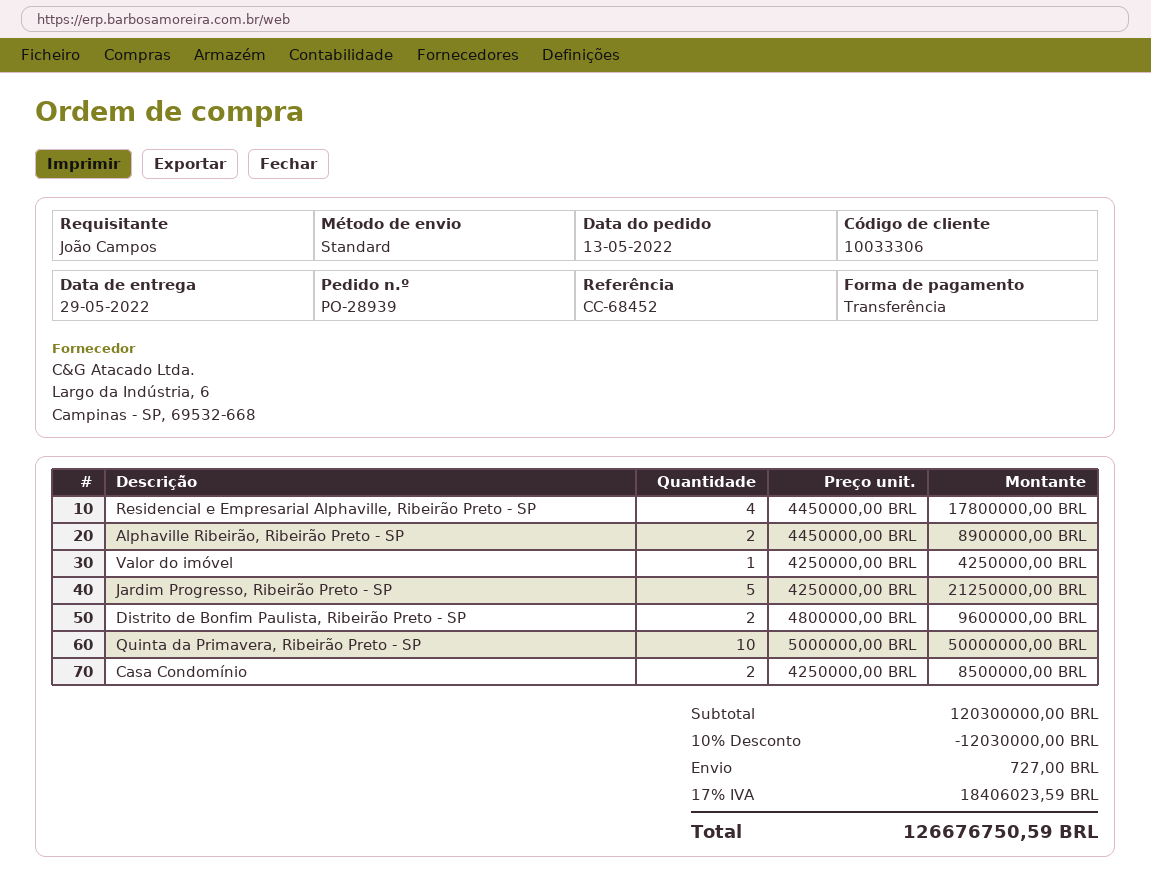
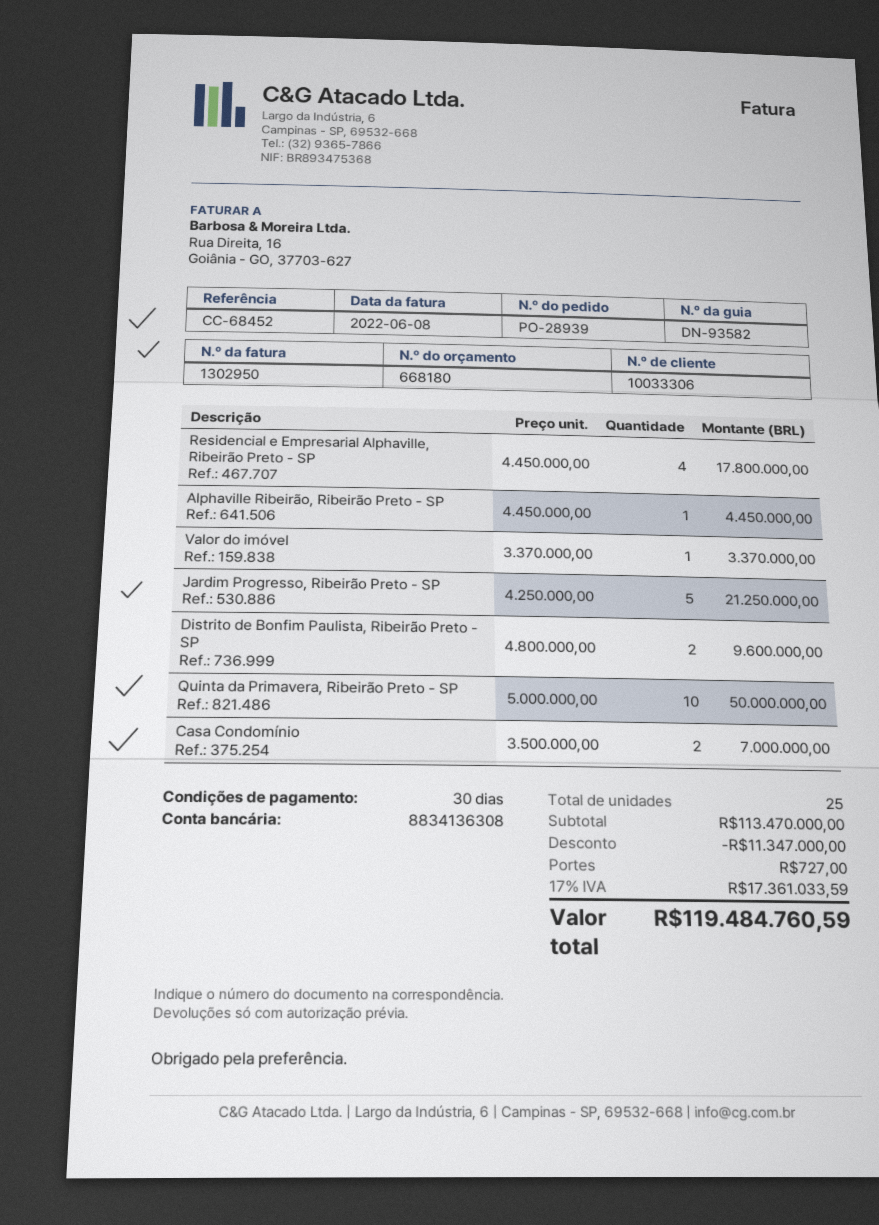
Alphaville Ribeirão, Ribeirão Preto - SP: 2 x 4450000.00 = 8900000.00 -> 1 x 4450000.00 = 4450000.00
Valor do imóvel: 1 x 4250000.00 = 4250000.00 -> 1 x 3370000.00 = 3370000.00
Casa Condomínio: 2 x 4250000.00 = 8500000.00 -> 2 x 3500000.00 = 7000000.00
subtotal: 120300000.00 -> 113470000.00
discount: 12030000.00 -> 11347000.00
tax: 17% = 18406023.59 -> 17% = 17361033.59
total: 126676750.59 -> 119484760.59

